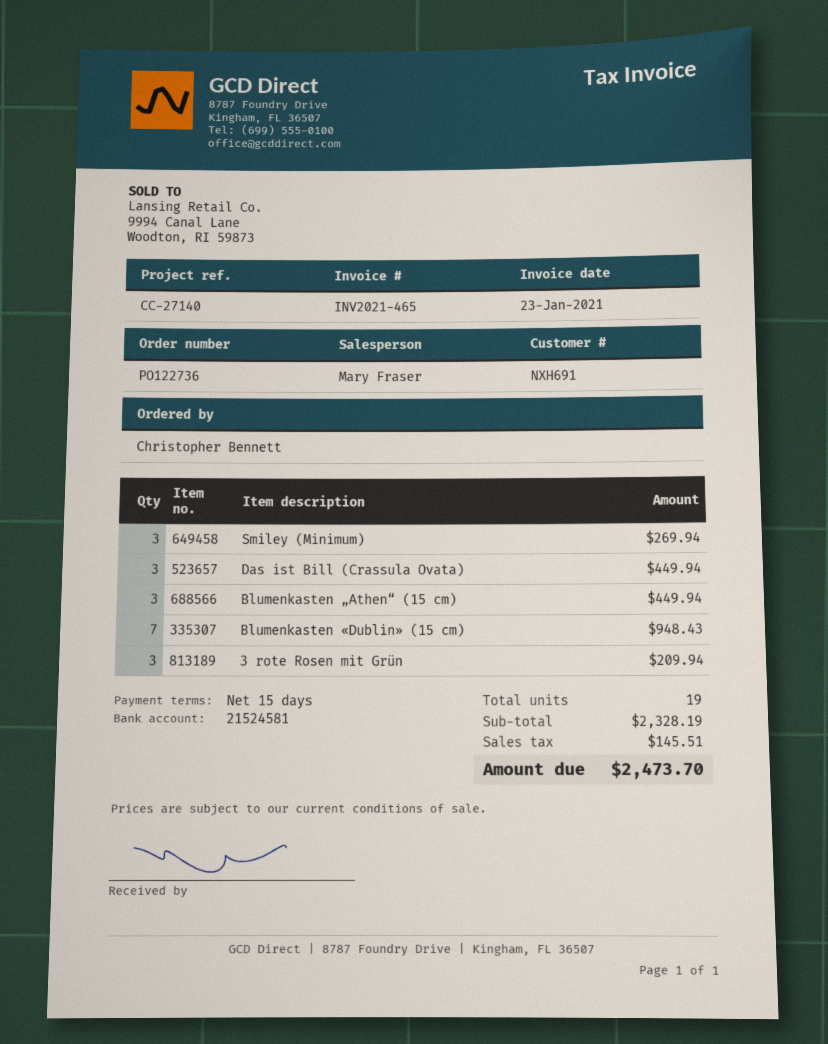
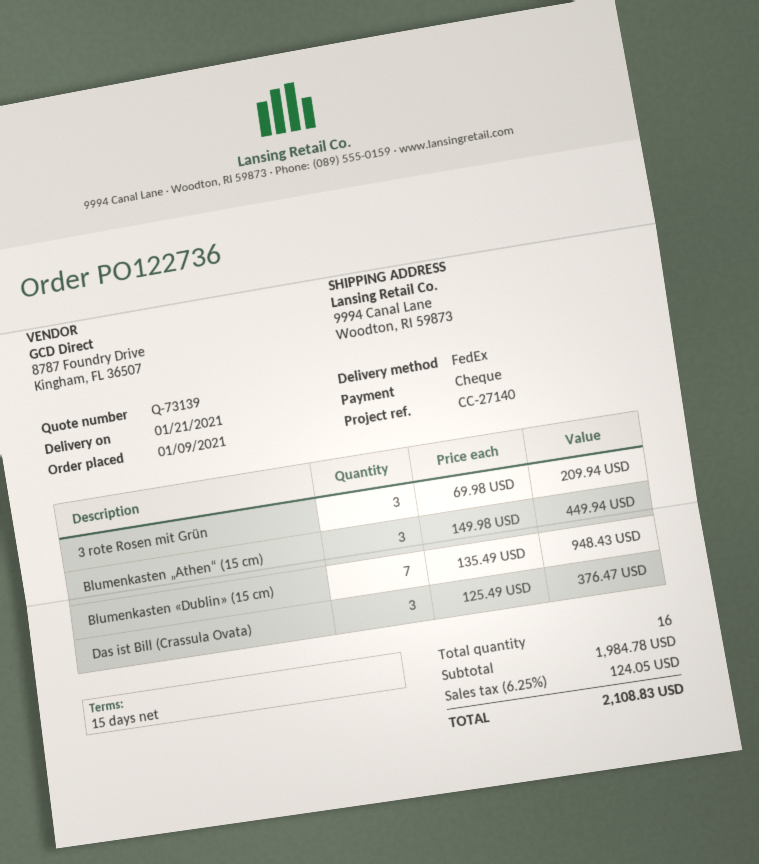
Smiley (Minimum): 3 for 269.94 -> none
Das ist Bill (Crassula Ovata): 3 for 449.94 -> 3 for 376.47
total quantity: 19 -> 16
subtotal: 2328.19 -> 1984.78
tax: 145.51 -> 124.05
total: 2473.70 -> 2108.83

